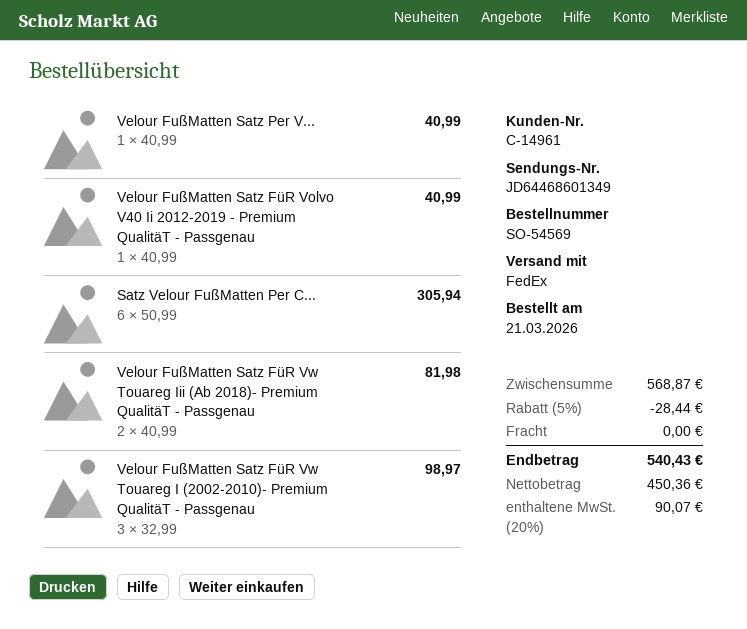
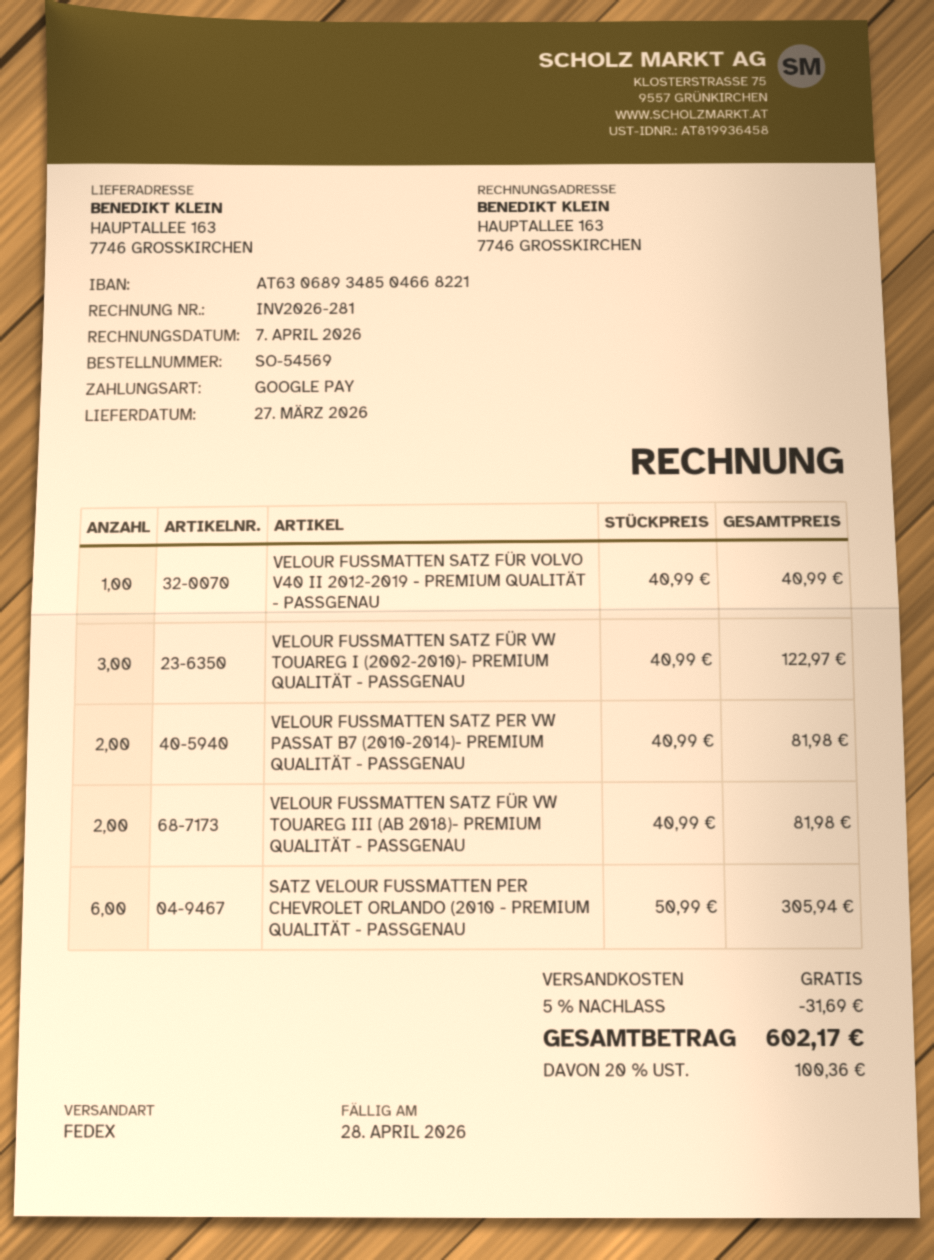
Velour FußMatten Satz Per V...: 1 x 40.99 = 40.99 -> 2 x 40.99 = 81.98
Velour FußMatten Satz FüR Vw Touareg I (2002-2010)- Premium QualitäT - Passgenau: 3 x 32.99 = 98.97 -> 3 x 40.99 = 122.97
discount: 5% = 28.44 -> 5% = 31.69
tax: 20% = 90.07 -> 20% = 100.36
total: 540.43 -> 602.17

